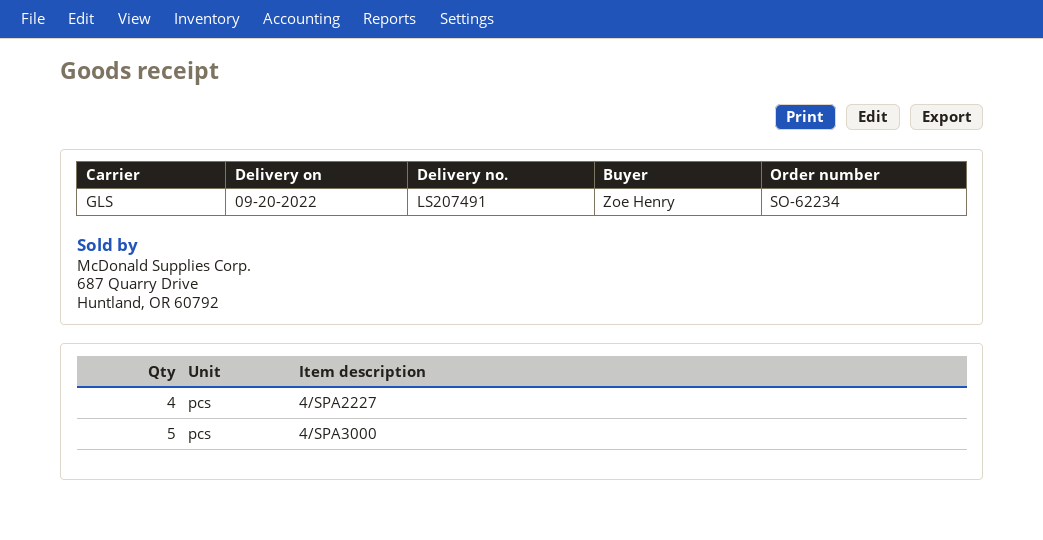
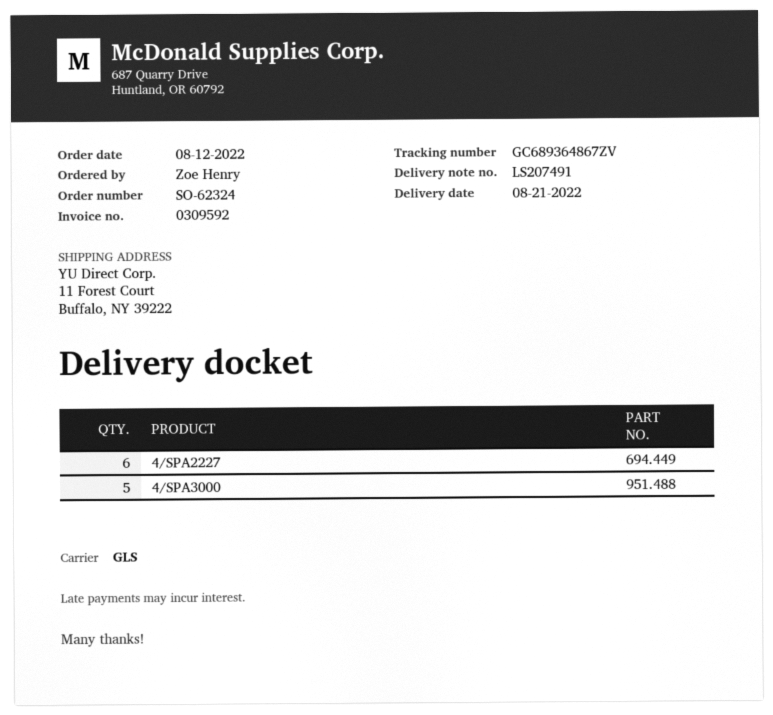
order number: SO-62234 -> SO-62324
delivery date: 2022-09-20 -> 2022-08-21
4/SPA2227: 4 -> 6

